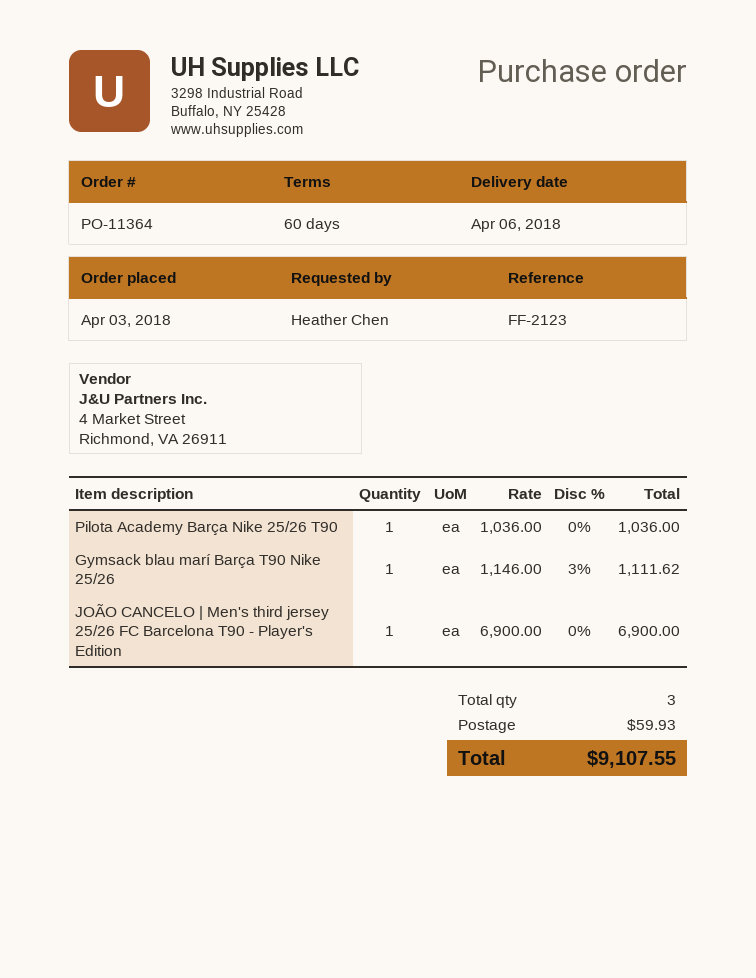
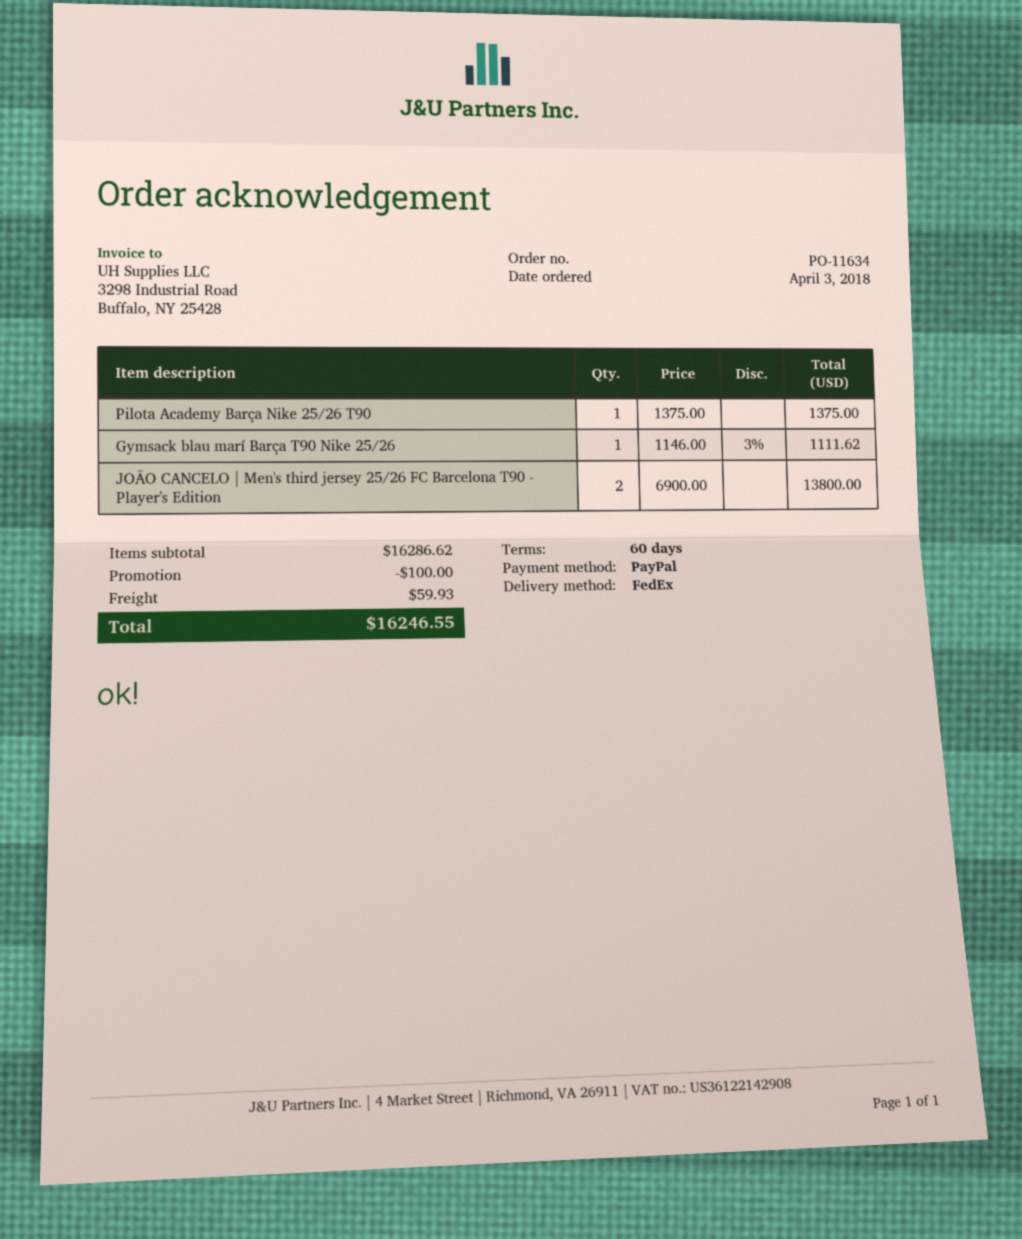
order number: PO-11364 -> PO-11634
Pilota Academy Barça Nike 25/26 T90: 1 x 1036.00 = 1036.00 -> 1 x 1375.00 = 1375.00
JOÃO CANCELO | Men's third jersey 25/26 FC Barcelona T90 - Player's Edition: 1 x 6900.00 = 6900.00 -> 2 x 6900.00 = 13800.00
discount: none -> 100.00
total: 9107.55 -> 16246.55

